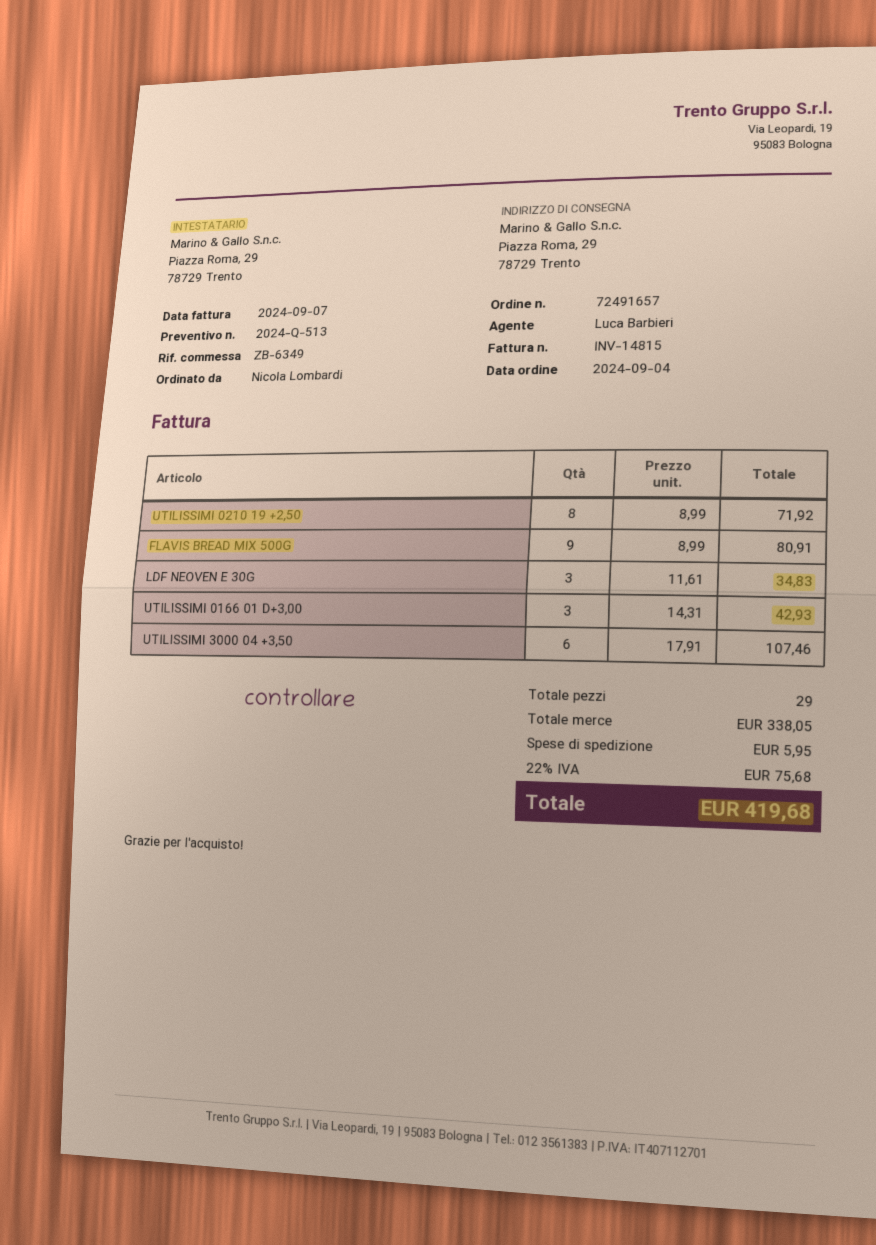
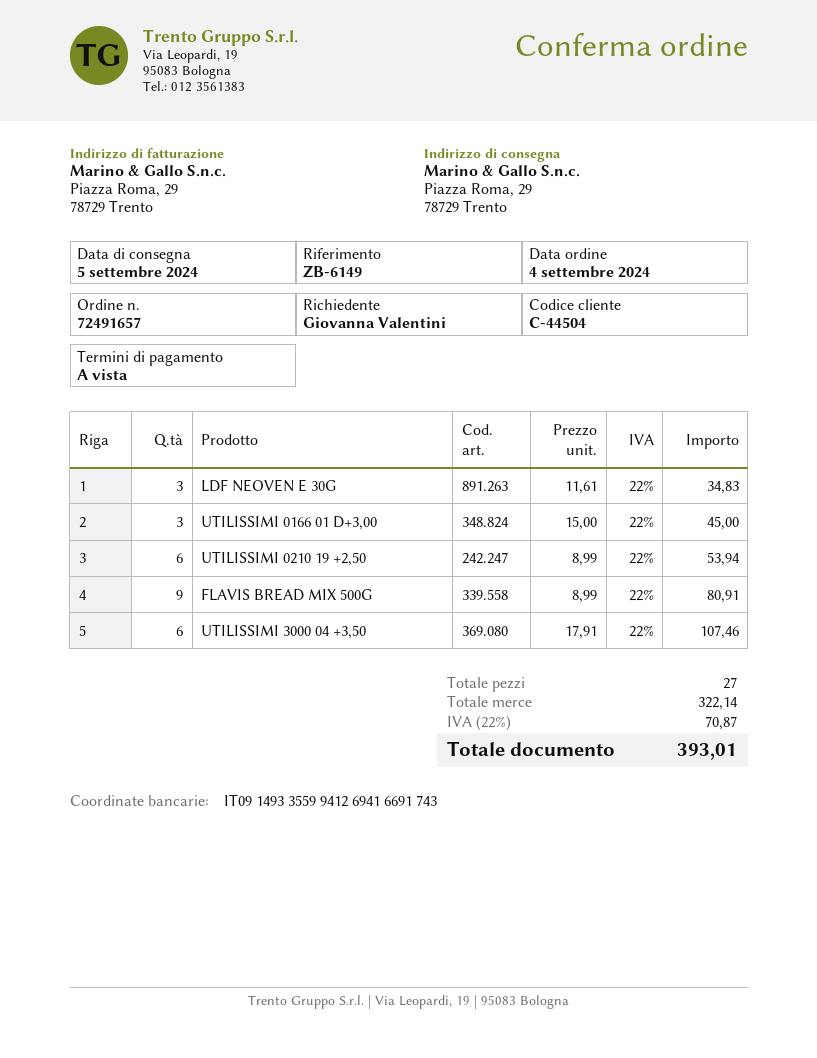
reference: ZB-6349 -> ZB-6149
ordered by: Nicola Lombardi -> Giovanna Valentini
UTILISSIMI 0210 19 +2,50: 8 x 8.99 = 71.92 -> 6 x 8.99 = 53.94
UTILISSIMI 0166 01 D+3,00: 3 x 14.31 = 42.93 -> 3 x 15.00 = 45.00
total quantity: 29 -> 27
subtotal: 338.05 -> 322.14
shipping: 5.95 -> none
tax: 22% = 75.68 -> 22% = 70.87
total: 419.68 -> 393.01

